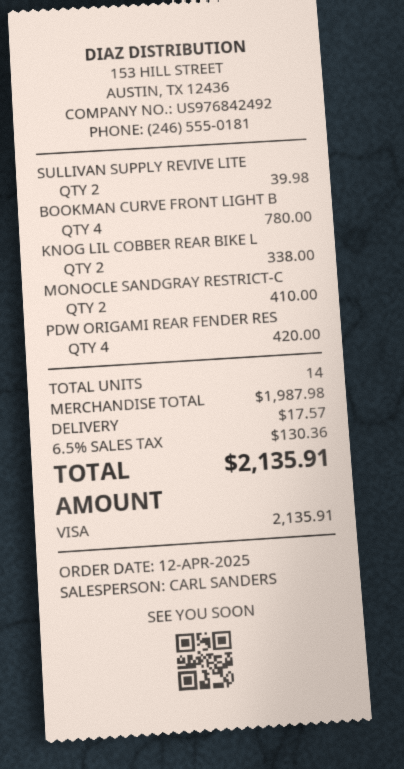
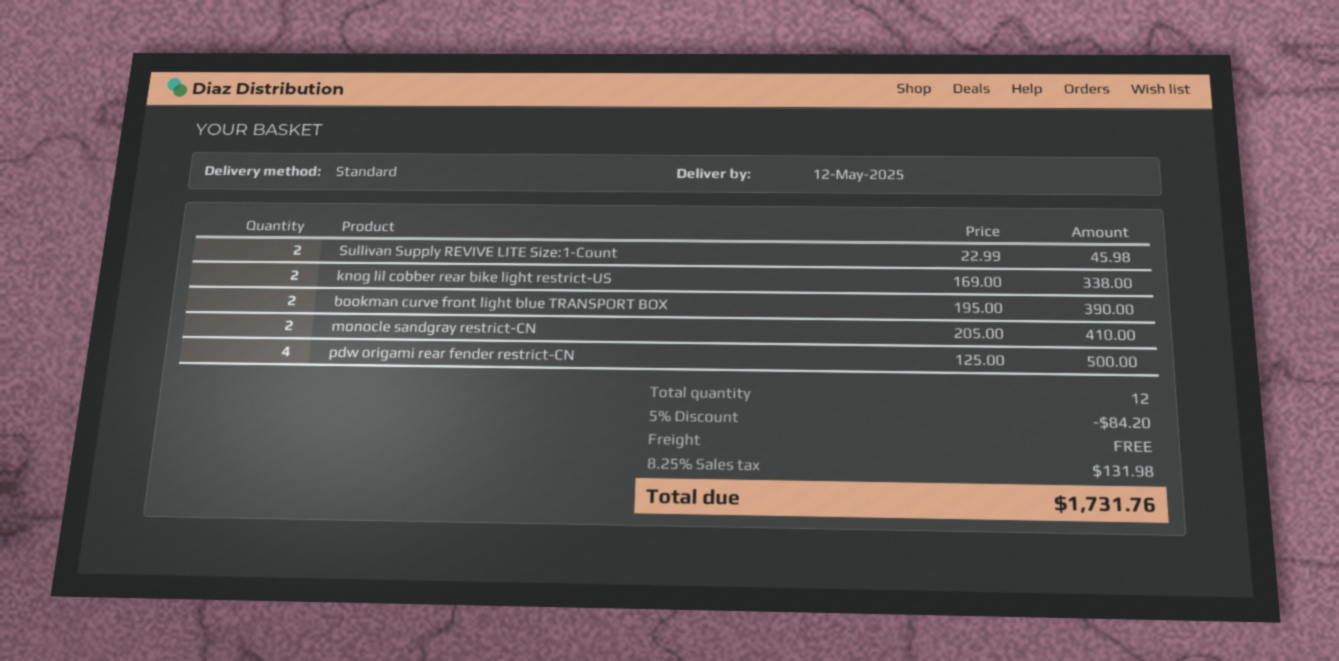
SULLIVAN SUPPLY REVIVE LITE: 2 for 39.98 -> 2 for 45.98
BOOKMAN CURVE FRONT LIGHT B: 4 for 780.00 -> 2 for 390.00
PDW ORIGAMI REAR FENDER RES: 4 for 420.00 -> 4 for 500.00
total quantity: 14 -> 12
discount: none -> 5% = 84.20
shipping: 17.57 -> 0.00
tax: 6.5% = 130.36 -> 8.25% = 131.98
total: 2135.91 -> 1731.76

